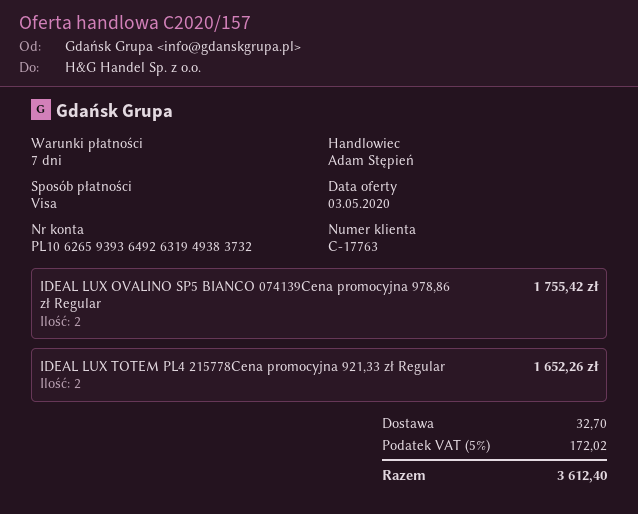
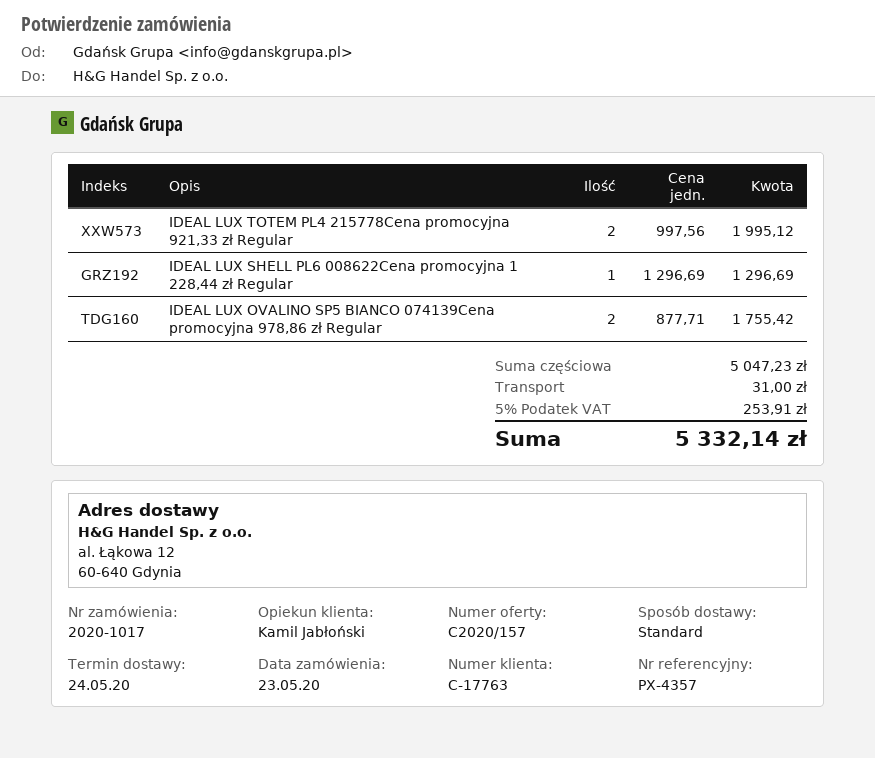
sales rep: Adam Stępień -> Kamil Jabłoński
IDEAL LUX TOTEM PL4 215778Cena promocyjna 921,33 zł Regular: 2 for 1652.26 -> 2 for 1995.12
IDEAL LUX SHELL PL6 008622Cena promocyjna 1 228,44 zł Regular: none -> 1 for 1296.69
shipping: 32.70 -> 31.00
tax: 5% = 172.02 -> 5% = 253.91
total: 3612.40 -> 5332.14

